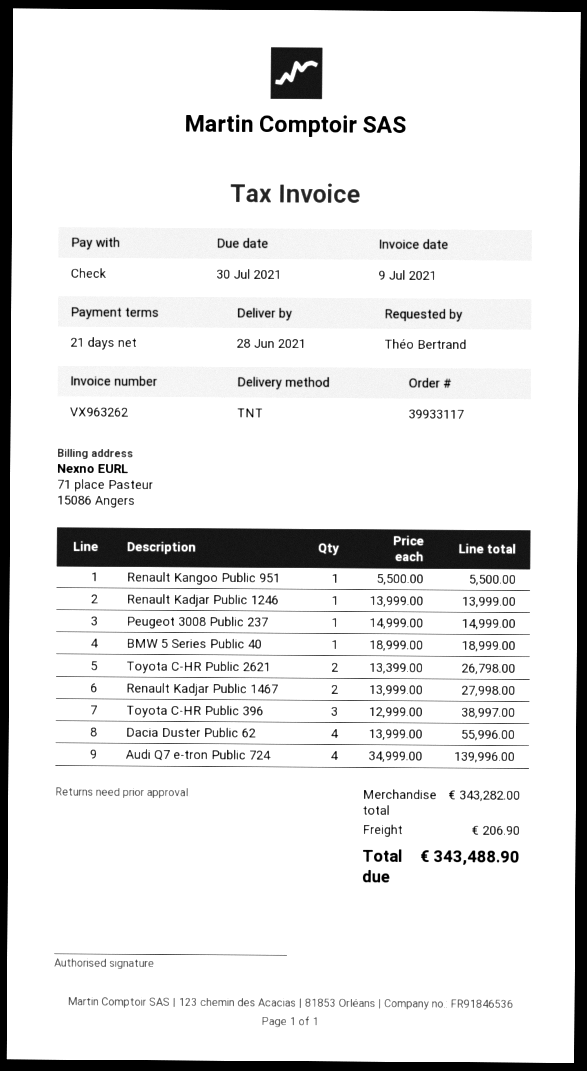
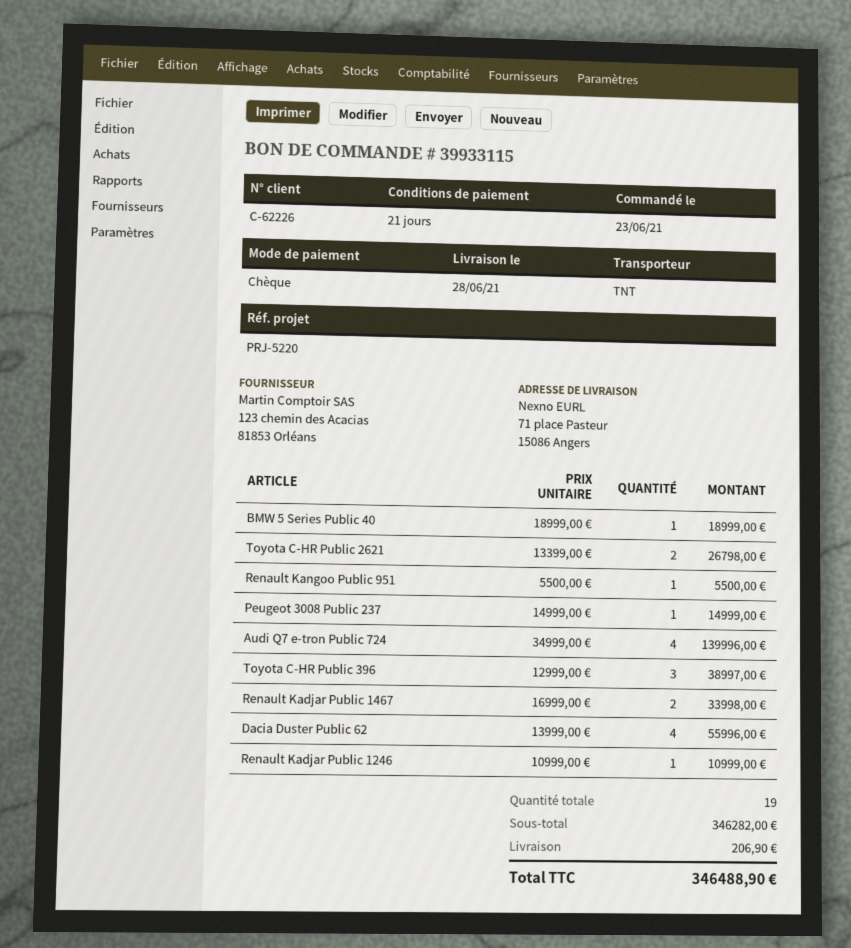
order number: 39933117 -> 39933115
Renault Kadjar Public 1246: 1 x 13999.00 = 13999.00 -> 1 x 10999.00 = 10999.00
Renault Kadjar Public 1467: 2 x 13999.00 = 27998.00 -> 2 x 16999.00 = 33998.00
subtotal: 343282.00 -> 346282.00
total: 343488.90 -> 346488.90

